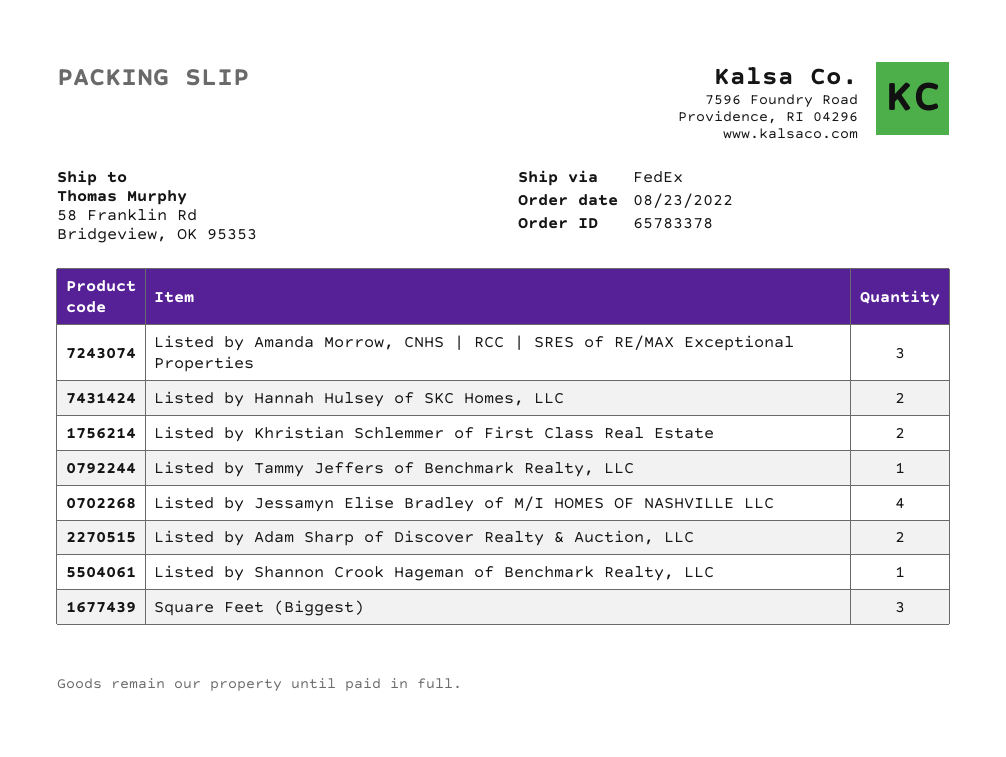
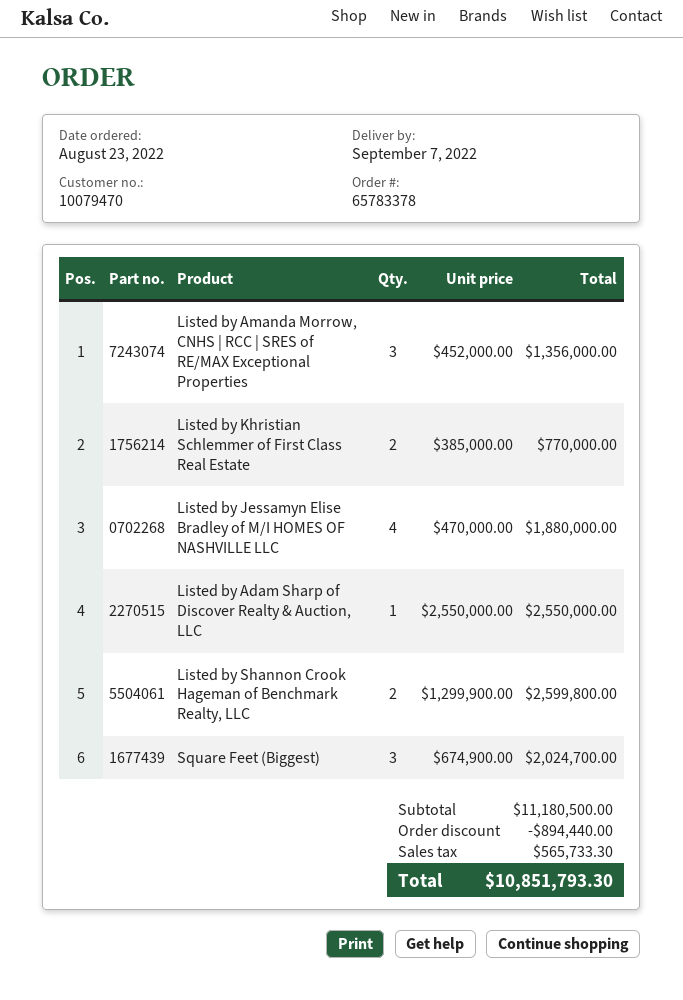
Listed by Hannah Hulsey of SKC Homes, LLC: 2 -> none
Listed by Tammy Jeffers of Benchmark Realty, LLC: 1 -> none
Listed by Adam Sharp of Discover Realty & Auction, LLC: 2 -> 1
Listed by Shannon Crook Hageman of Benchmark Realty, LLC: 1 -> 2

